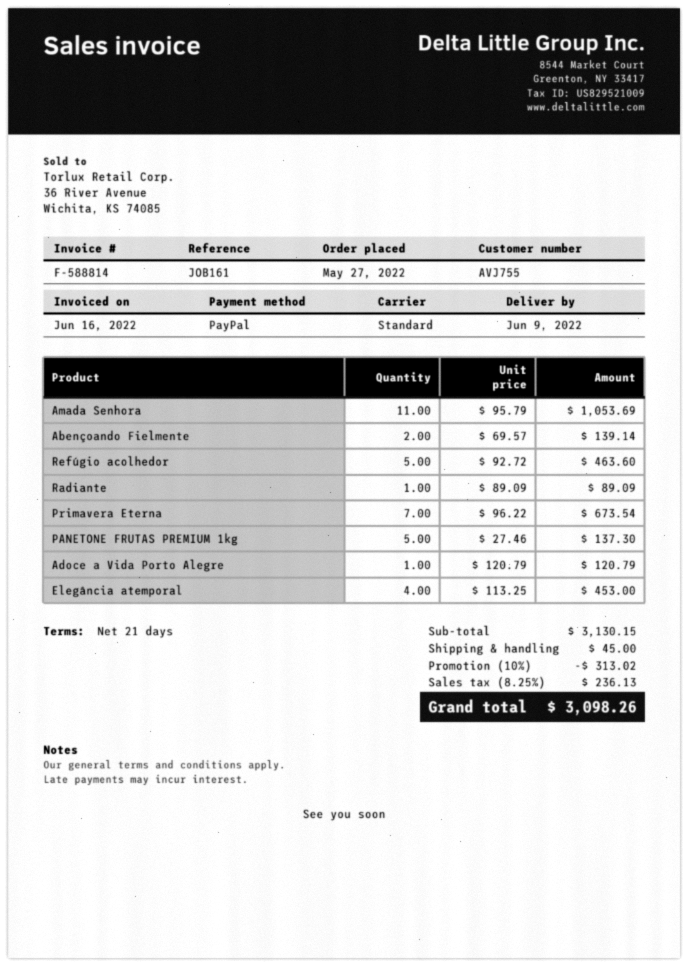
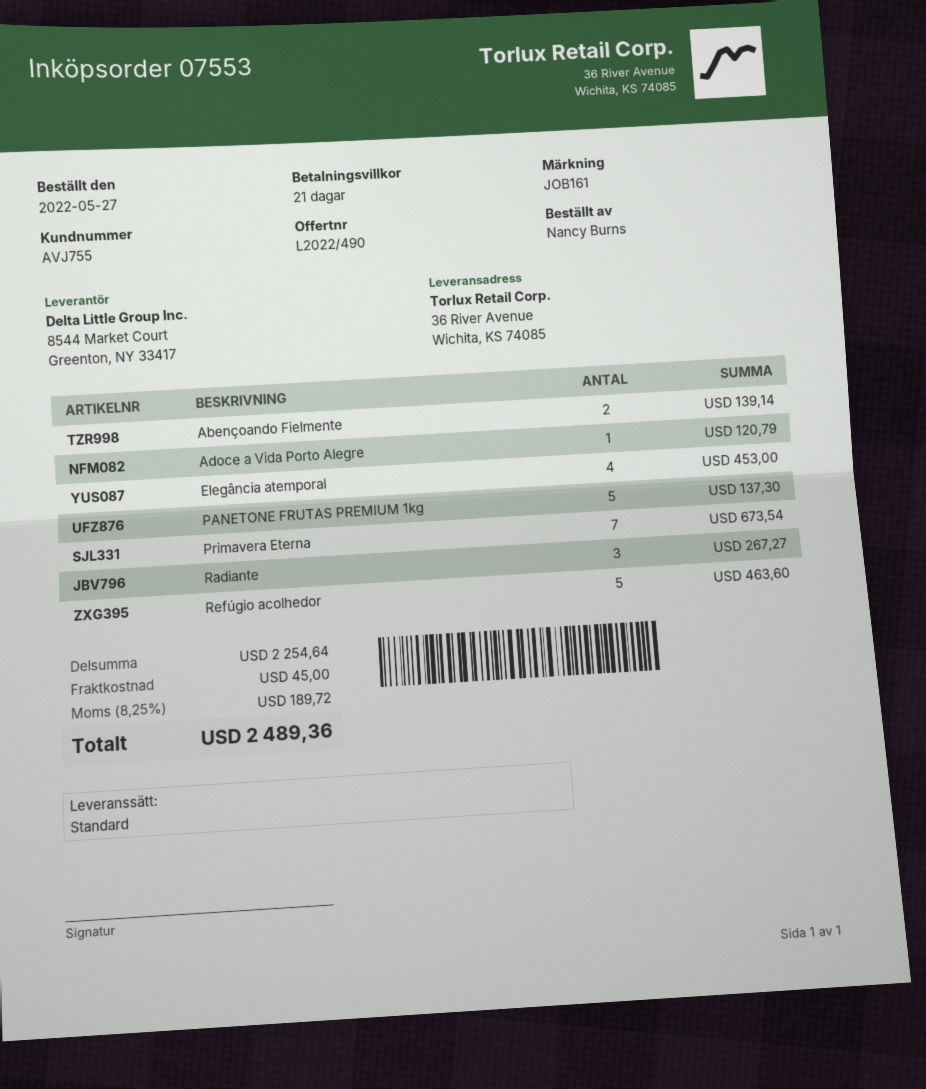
Amada Senhora: 11 for 1053.69 -> none
Radiante: 1 for 89.09 -> 3 for 267.27
subtotal: 3130.15 -> 2254.64
discount: 10% = 313.02 -> none
tax: 8.25% = 236.13 -> 8.25% = 189.72
total: 3098.26 -> 2489.36

